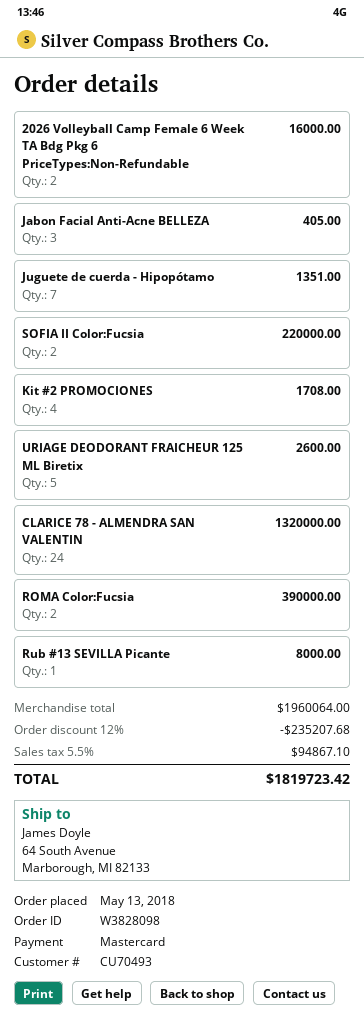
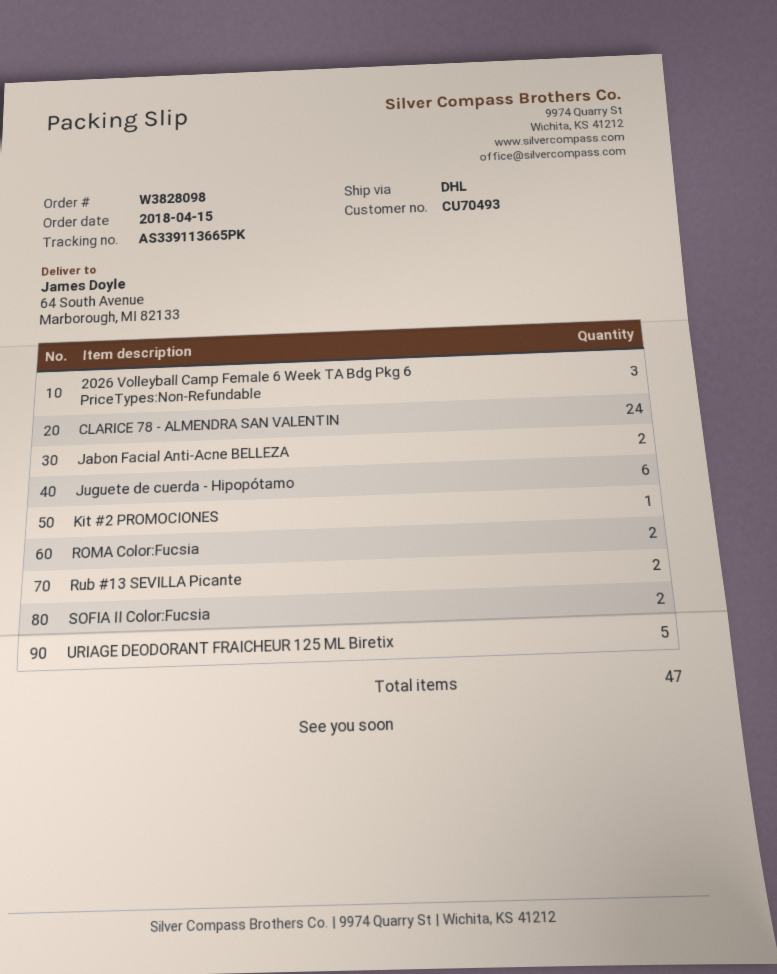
order date: 2018-05-13 -> 2018-04-15
2026 Volleyball Camp Female 6 Week TA Bdg Pkg 6 PriceTypes:Non-Refundable: 2 -> 3
Jabon Facial Anti-Acne BELLEZA: 3 -> 2
Juguete de cuerda - Hipopótamo: 7 -> 6
Kit #2 PROMOCIONES: 4 -> 1
Rub #13 SEVILLA Picante: 1 -> 2

